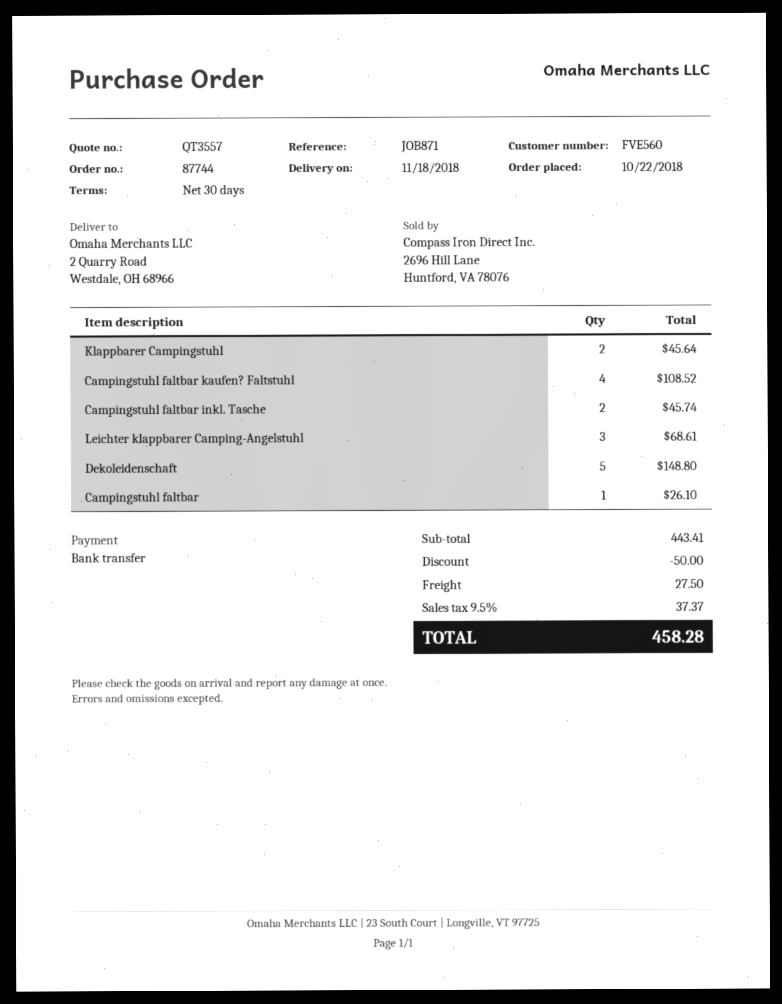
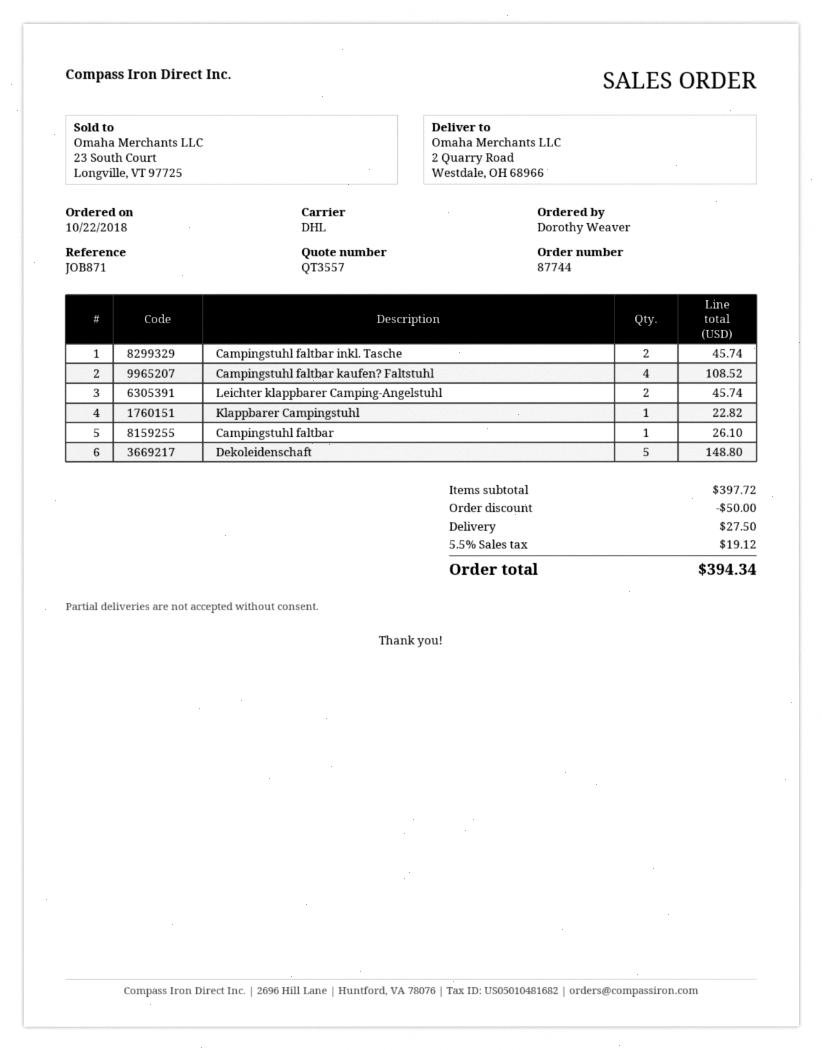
Klappbarer Campingstuhl: 2 for 45.64 -> 1 for 22.82
Leichter klappbarer Camping-Angelstuhl: 3 for 68.61 -> 2 for 45.74
subtotal: 443.41 -> 397.72
tax: 9.5% = 37.37 -> 5.5% = 19.12
total: 458.28 -> 394.34

